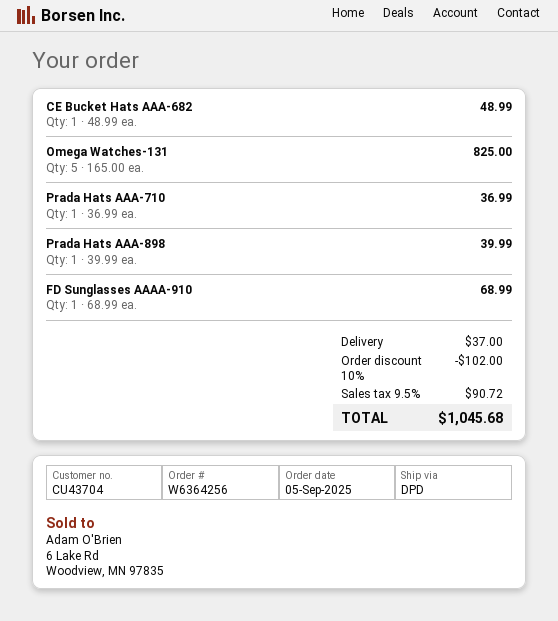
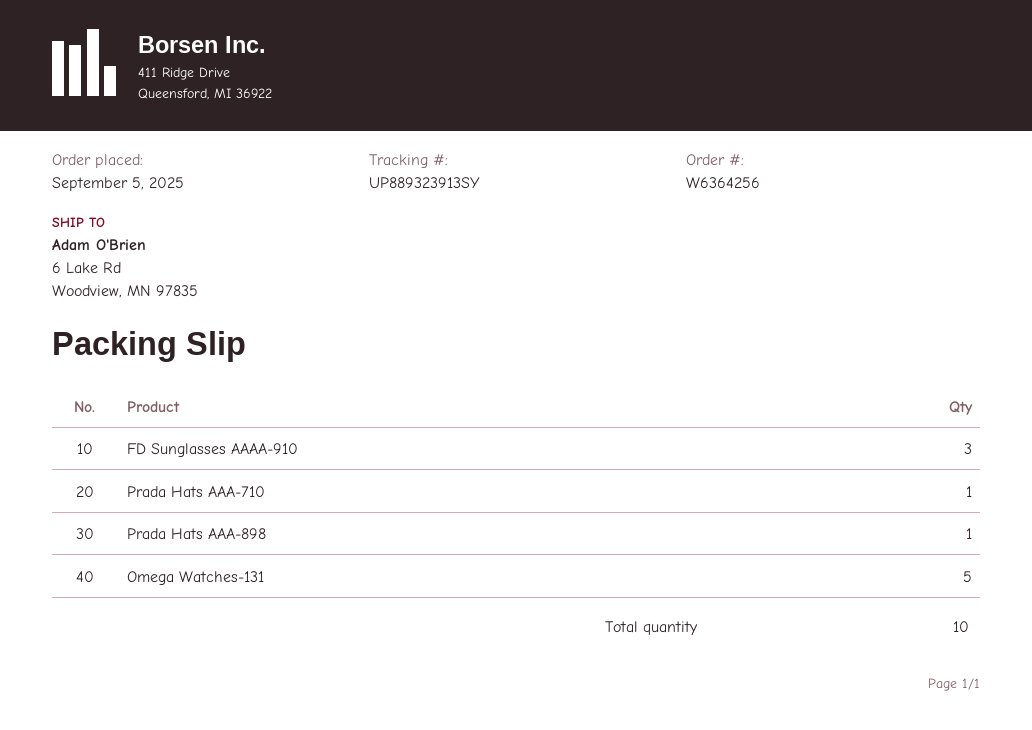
CE Bucket Hats AAA-682: 1 -> none
FD Sunglasses AAAA-910: 1 -> 3

